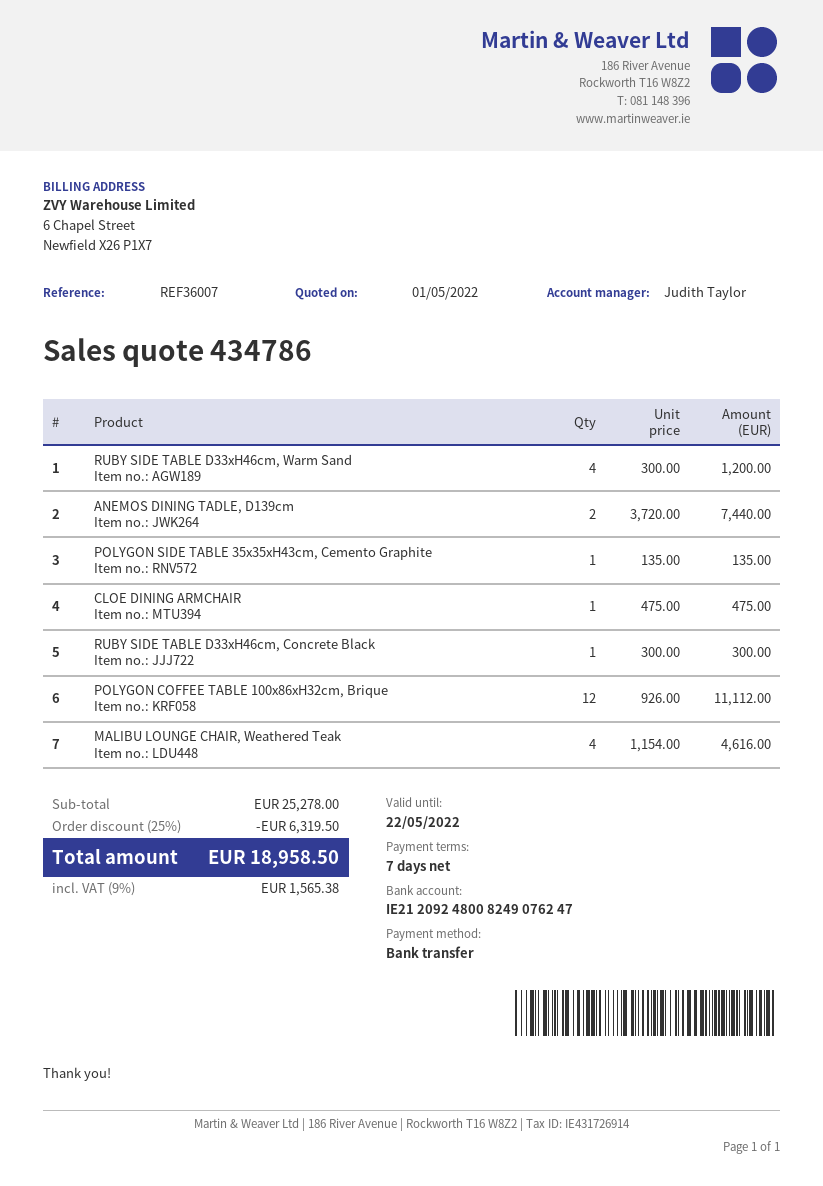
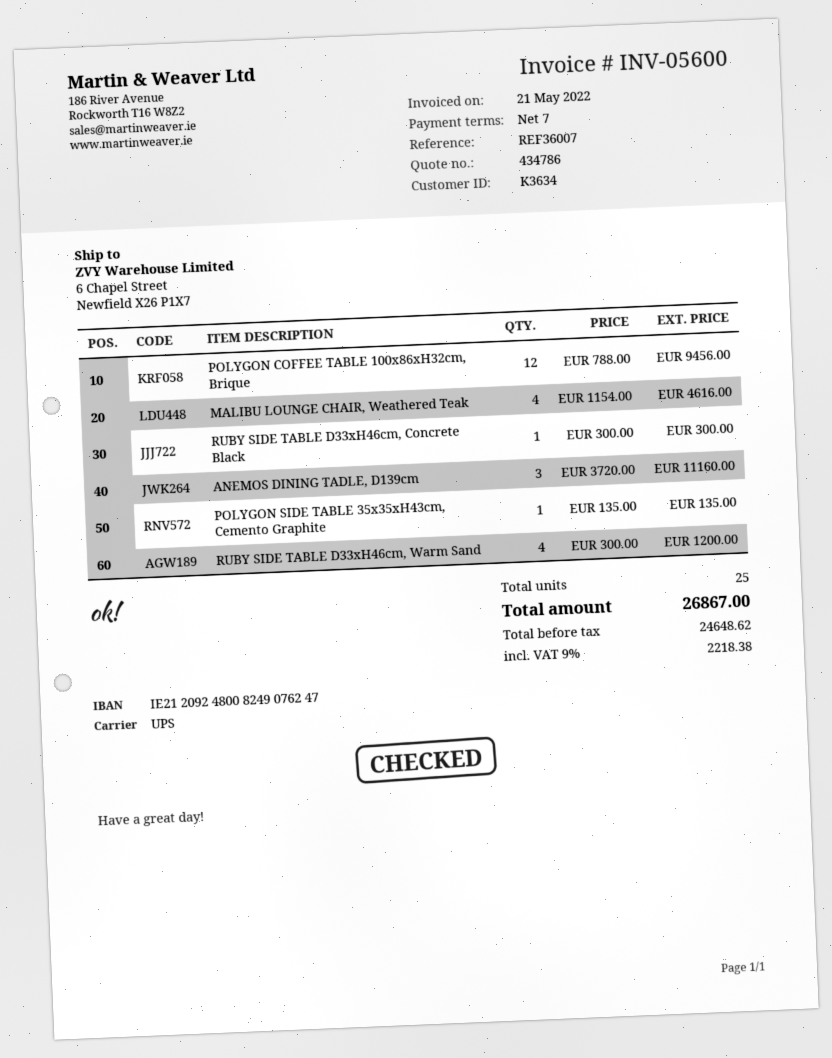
ANEMOS DINING TADLE, D139cm: 2 x 3720.00 = 7440.00 -> 3 x 3720.00 = 11160.00
CLOE DINING ARMCHAIR: 1 x 475.00 = 475.00 -> none
POLYGON COFFEE TABLE 100x86xH32cm, Brique: 12 x 926.00 = 11112.00 -> 12 x 788.00 = 9456.00
discount: 25% = 6319.50 -> none
tax: 9% = 1565.38 -> 9% = 2218.38
total: 18958.50 -> 26867.00

